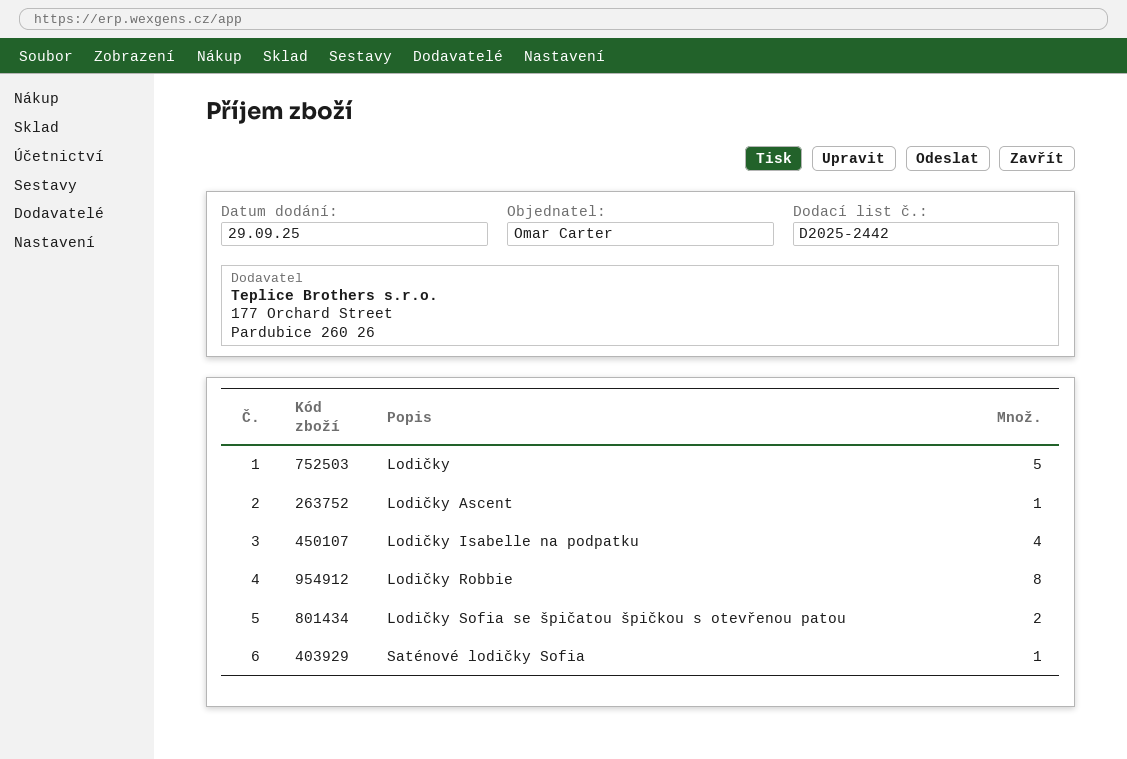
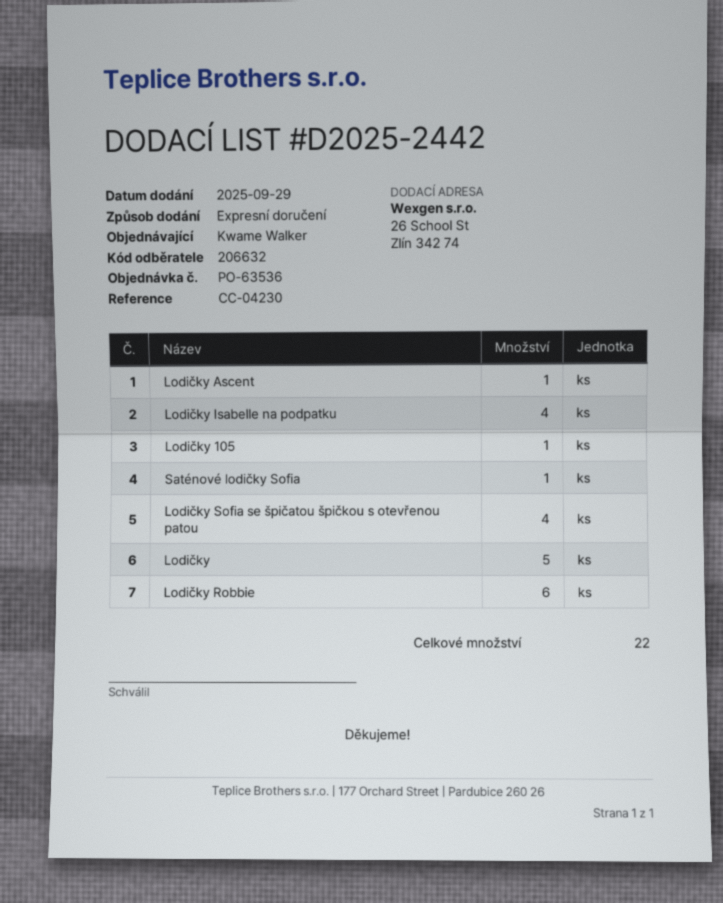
ordered by: Omar Carter -> Kwame Walker
Lodičky Robbie: 8 -> 6
Lodičky Sofia se špičatou špičkou s otevřenou patou: 2 -> 4
Lodičky 105: none -> 1

